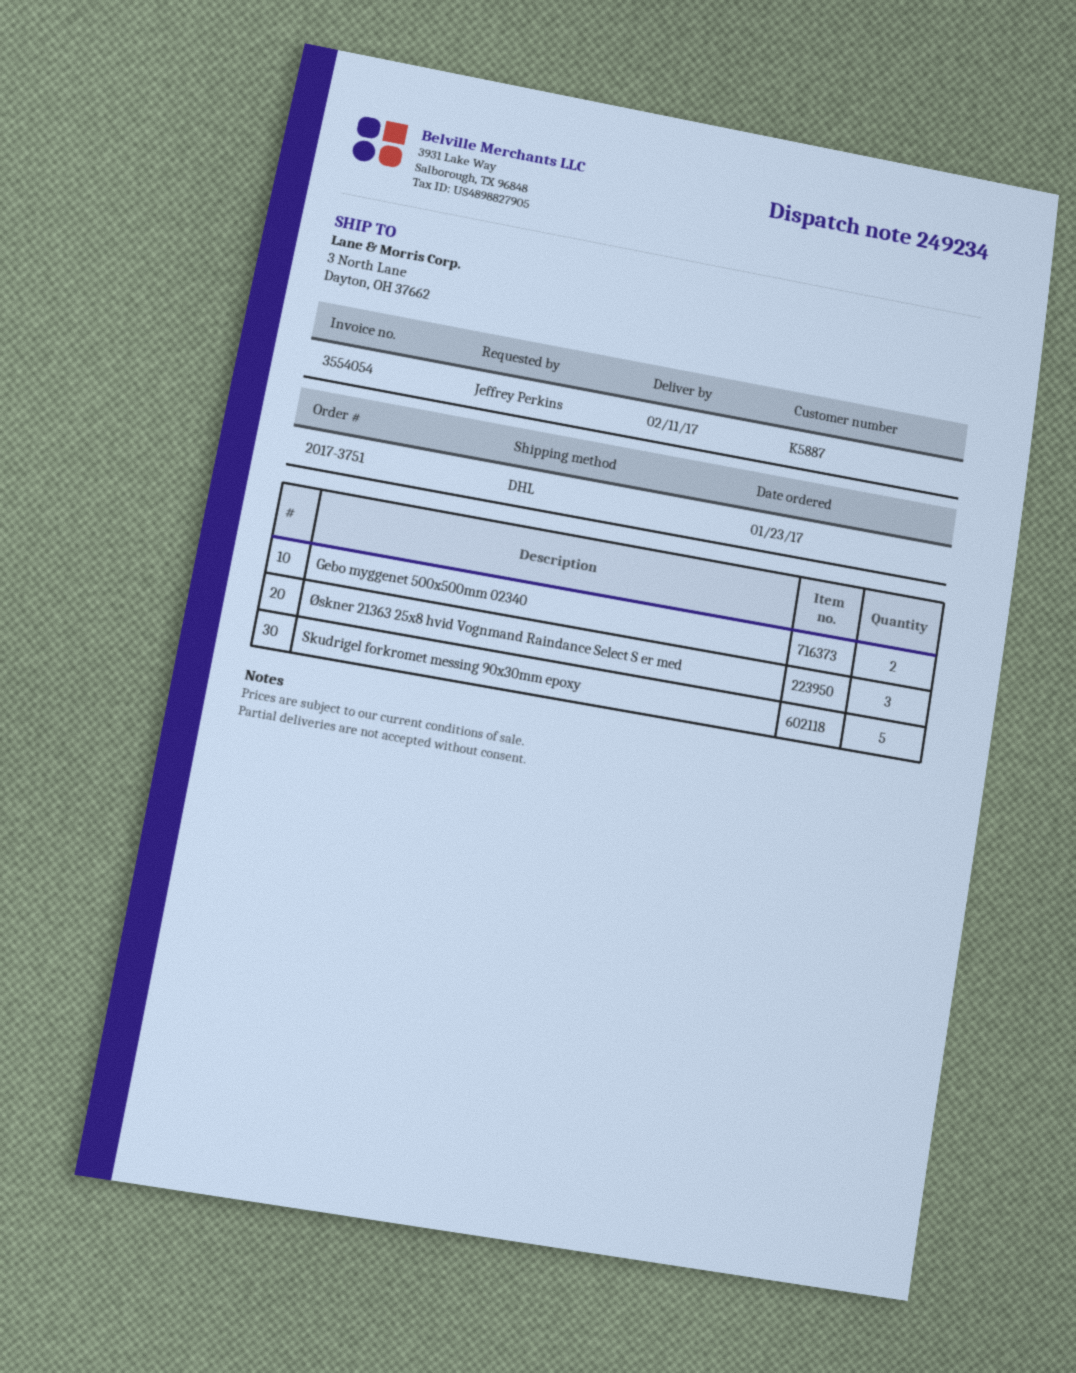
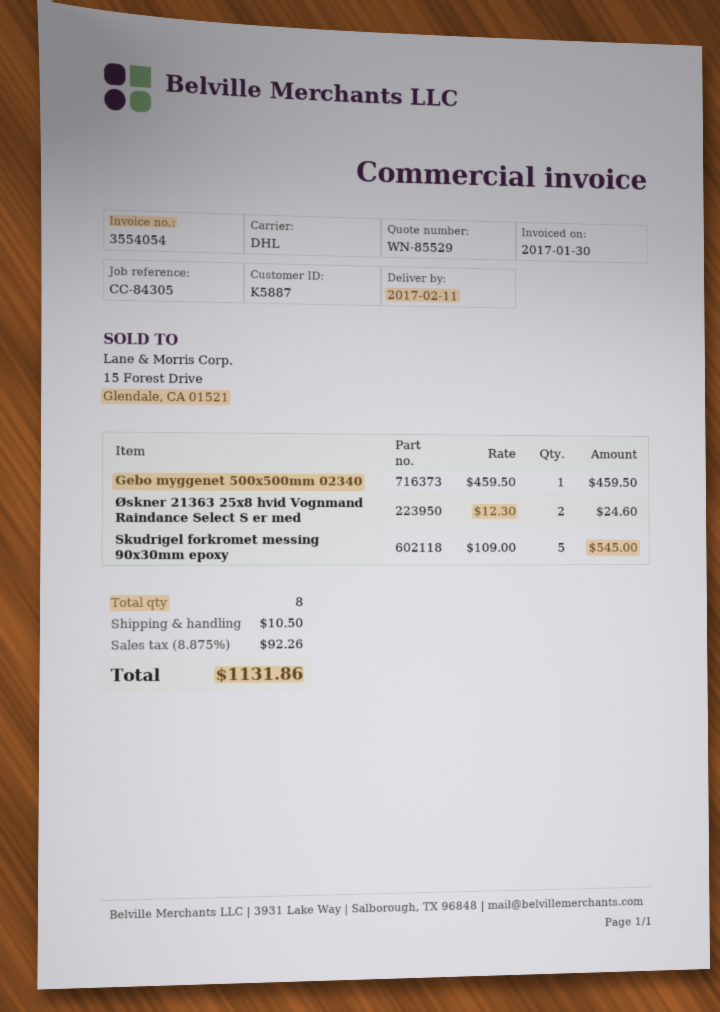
Gebo myggenet 500x500mm 02340: 2 -> 1
Øskner 21363 25x8 hvid Vognmand Raindance Select S er med: 3 -> 2

